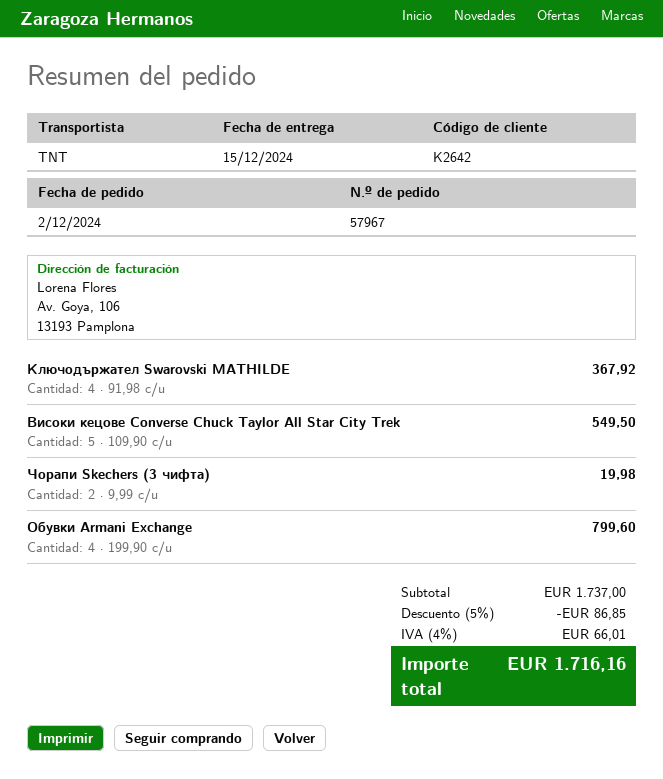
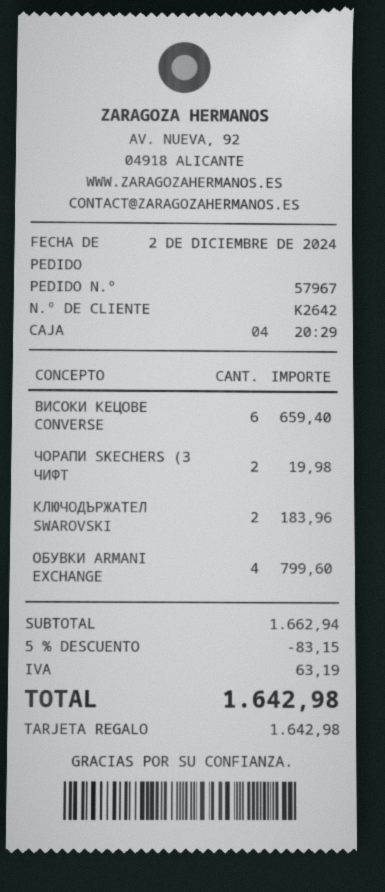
Ключодържател Swarovski MATHILDE: 4 for 367.92 -> 2 for 183.96
Високи кецове Converse Chuck Taylor All Star City Trek: 5 for 549.50 -> 6 for 659.40
subtotal: 1737.00 -> 1662.94
discount: 5% = 86.85 -> 5% = 83.15
tax: 66.01 -> 63.19
total: 1716.16 -> 1642.98

